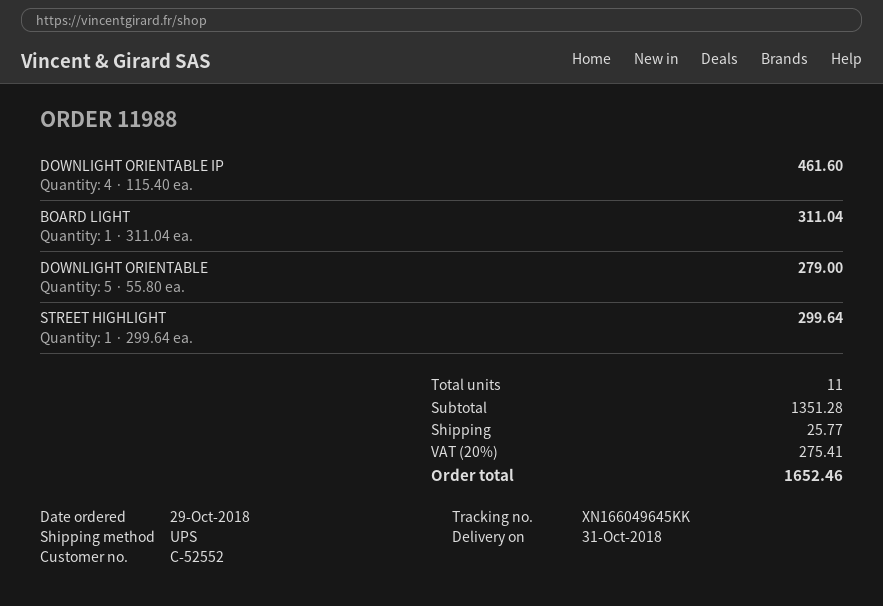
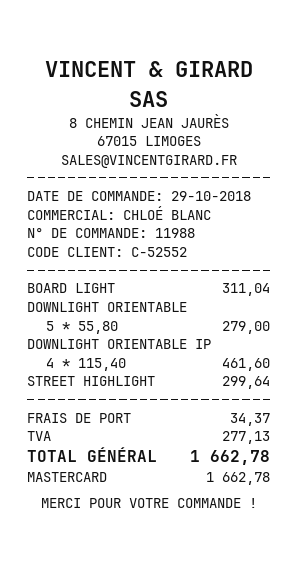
shipping: 25.77 -> 34.37
tax: 275.41 -> 277.13
total: 1652.46 -> 1662.78

